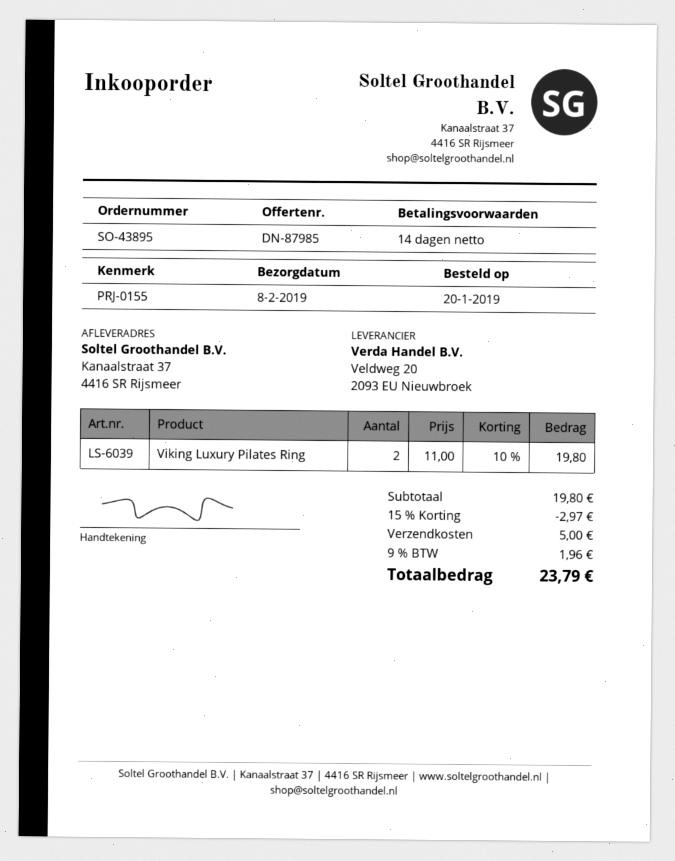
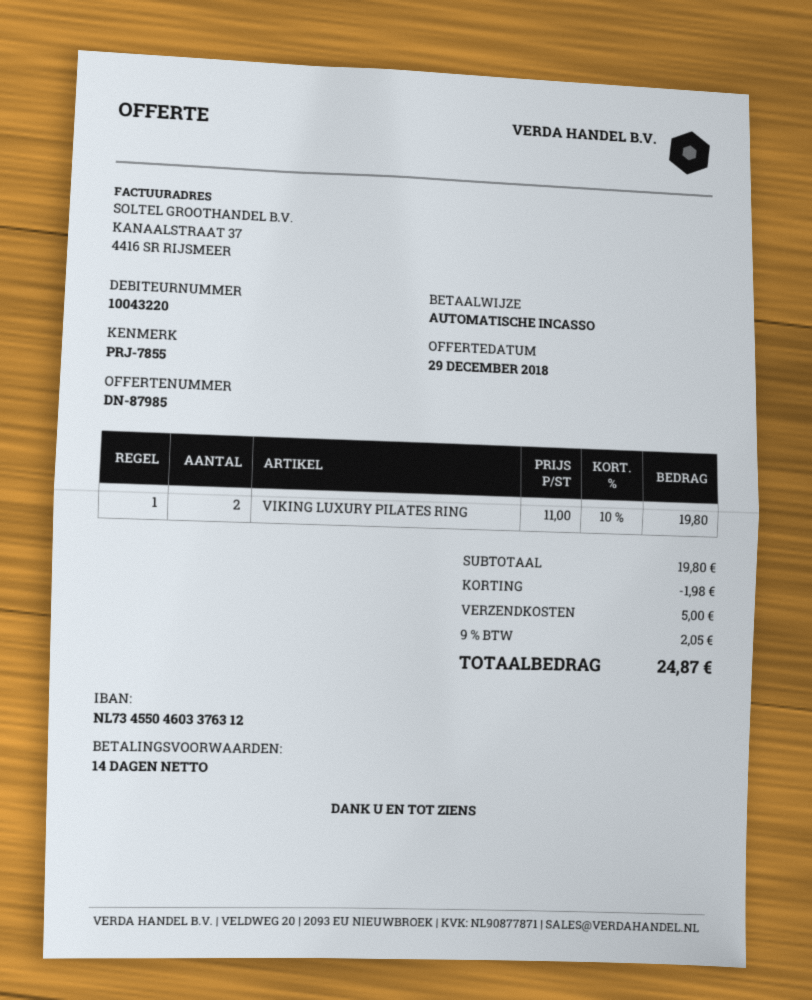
reference: PRJ-0155 -> PRJ-7855
discount: 2.97 -> 1.98
tax: 9% = 1.96 -> 9% = 2.05
total: 23.79 -> 24.87

